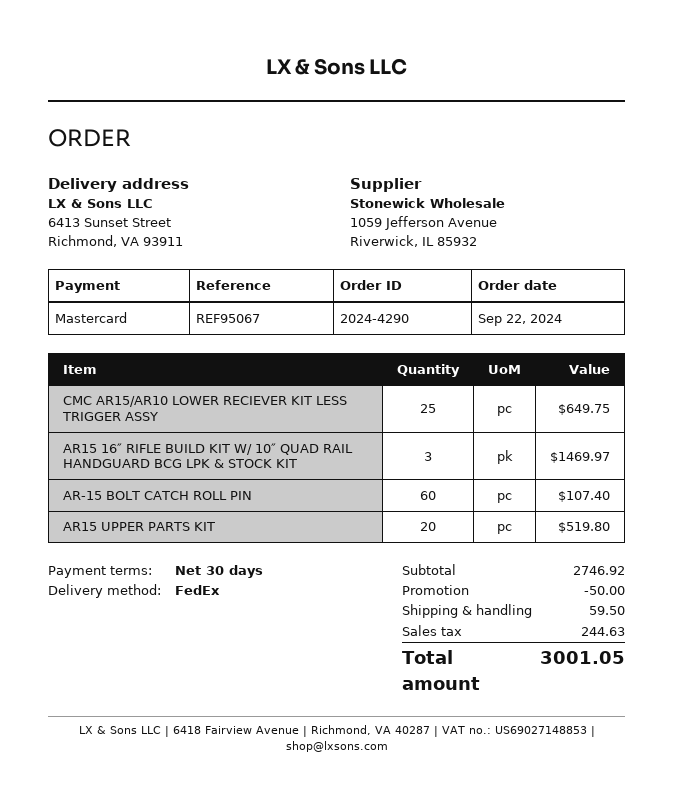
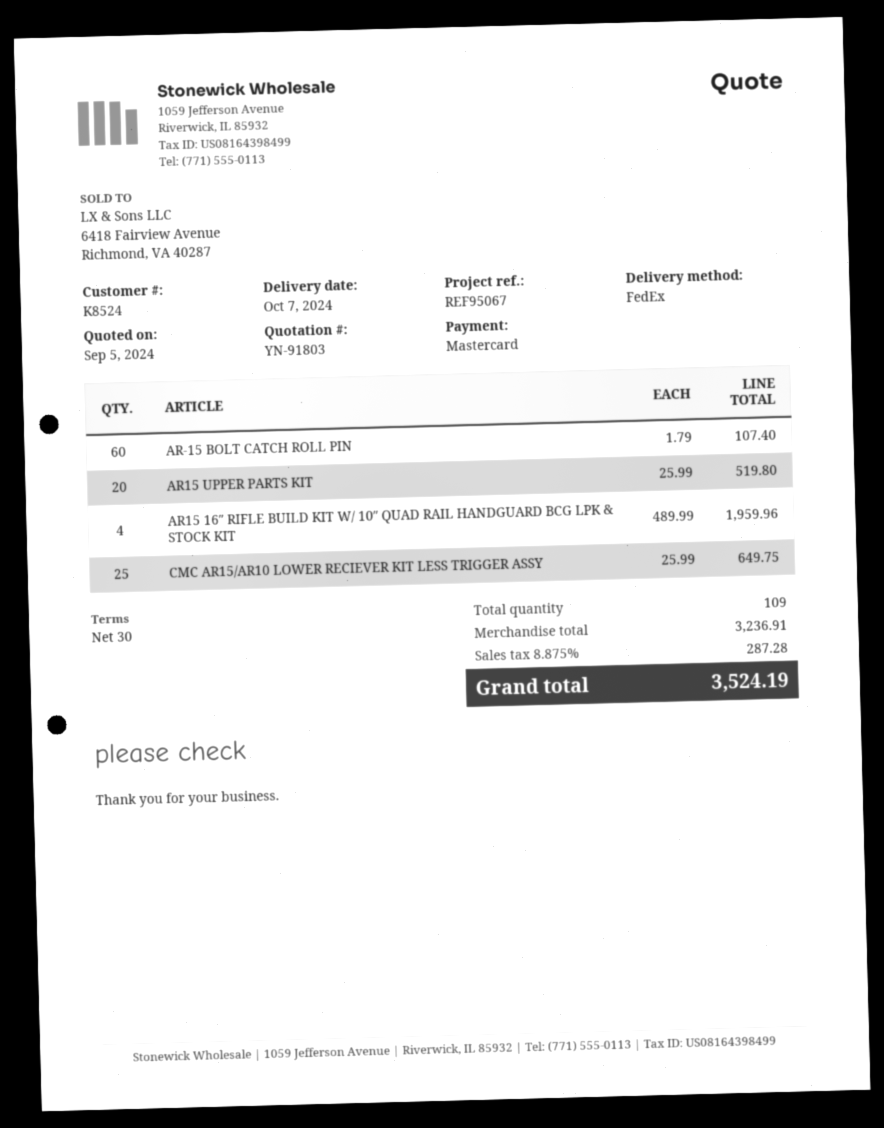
AR15 16″ RIFLE BUILD KIT W/ 10″ QUAD RAIL HANDGUARD BCG LPK & STOCK KIT: 3 for 1469.97 -> 4 for 1959.96
subtotal: 2746.92 -> 3236.91
discount: 50.00 -> none
shipping: 59.50 -> none
tax: 244.63 -> 287.28
total: 3001.05 -> 3524.19

